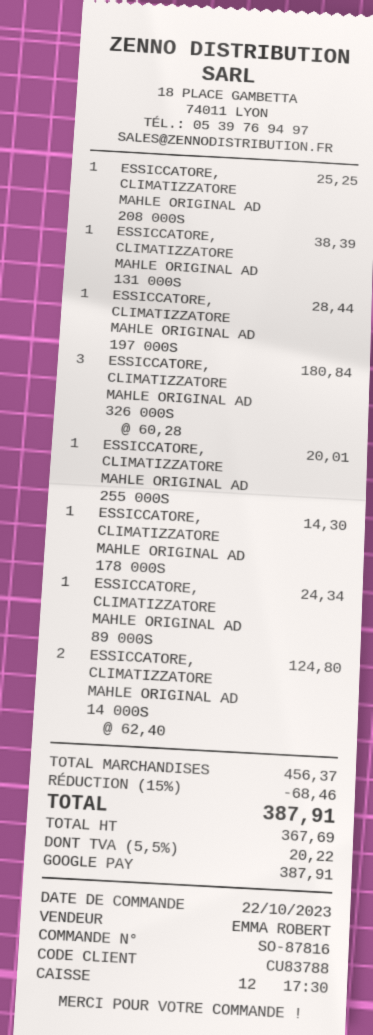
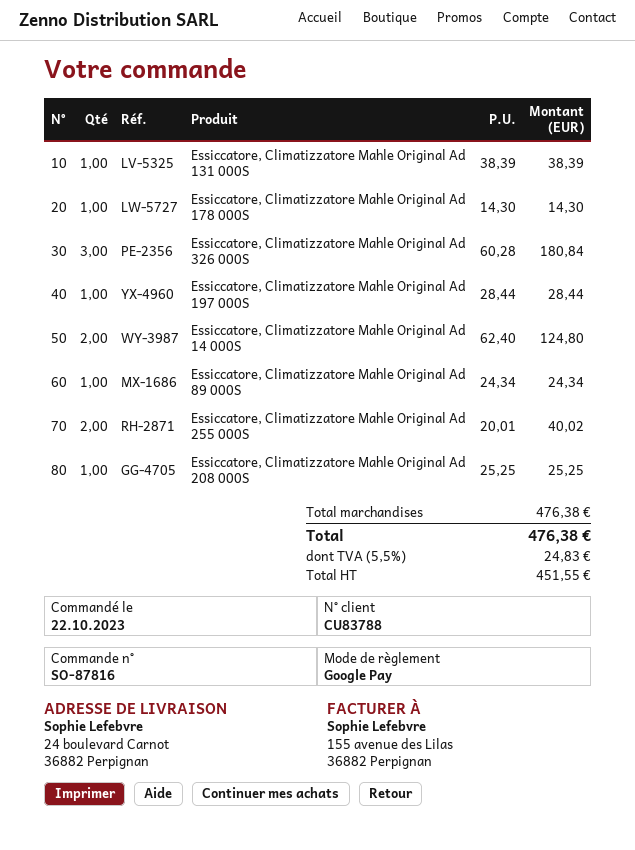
ESSICCATORE, CLIMATIZZATORE MAHLE ORIGINAL AD 255 000S: 1 x 20.01 = 20.01 -> 2 x 20.01 = 40.02
subtotal: 456.37 -> 476.38
discount: 15% = 68.46 -> none
net: 367.69 -> 451.55
tax: 5.5% = 20.22 -> 5.5% = 24.83
total: 387.91 -> 476.38

